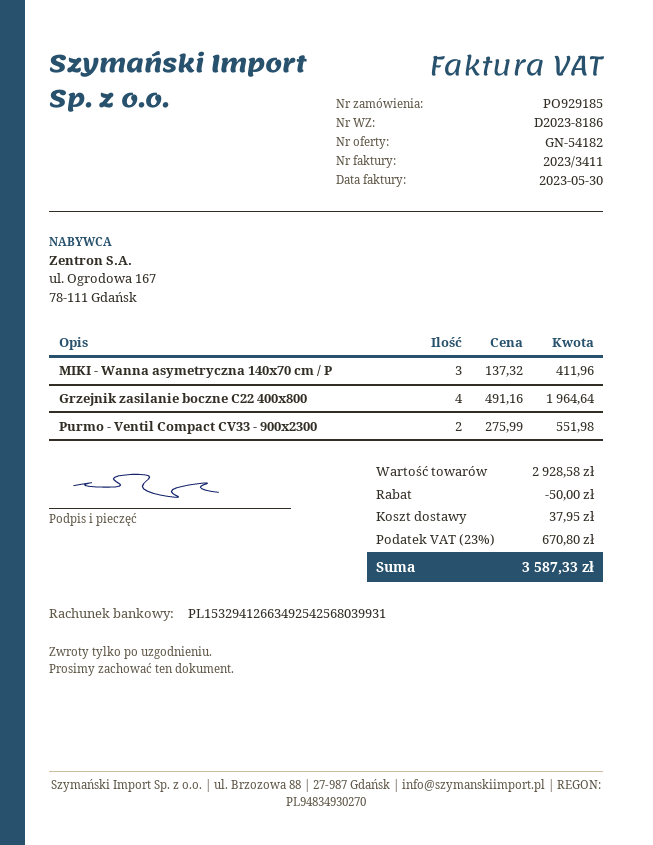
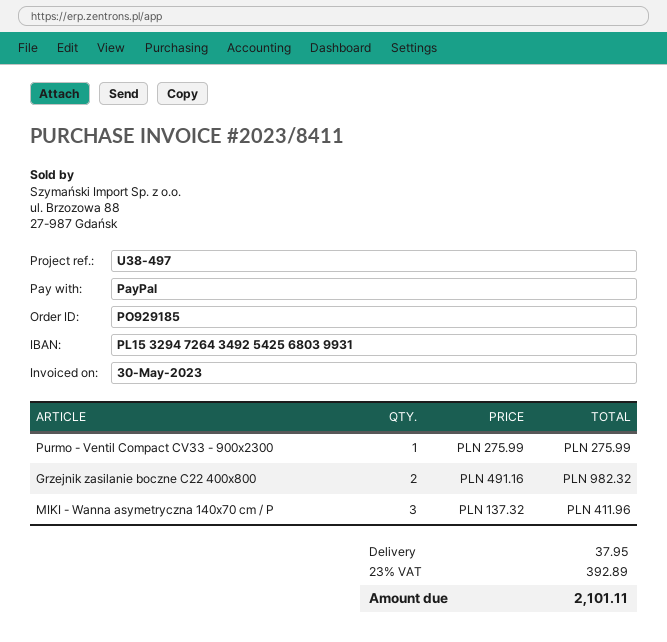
invoice number: 2023/3411 -> 2023/8411
bank account: PL15329412663492542568039931 -> PL15329472643492542568039931
Grzejnik zasilanie boczne C22 400x800: 4 x 491.16 = 1964.64 -> 2 x 491.16 = 982.32
Purmo - Ventil Compact CV33 - 900x2300: 2 x 275.99 = 551.98 -> 1 x 275.99 = 275.99
discount: 50.00 -> none
tax: 23% = 670.80 -> 23% = 392.89
total: 3587.33 -> 2101.11

